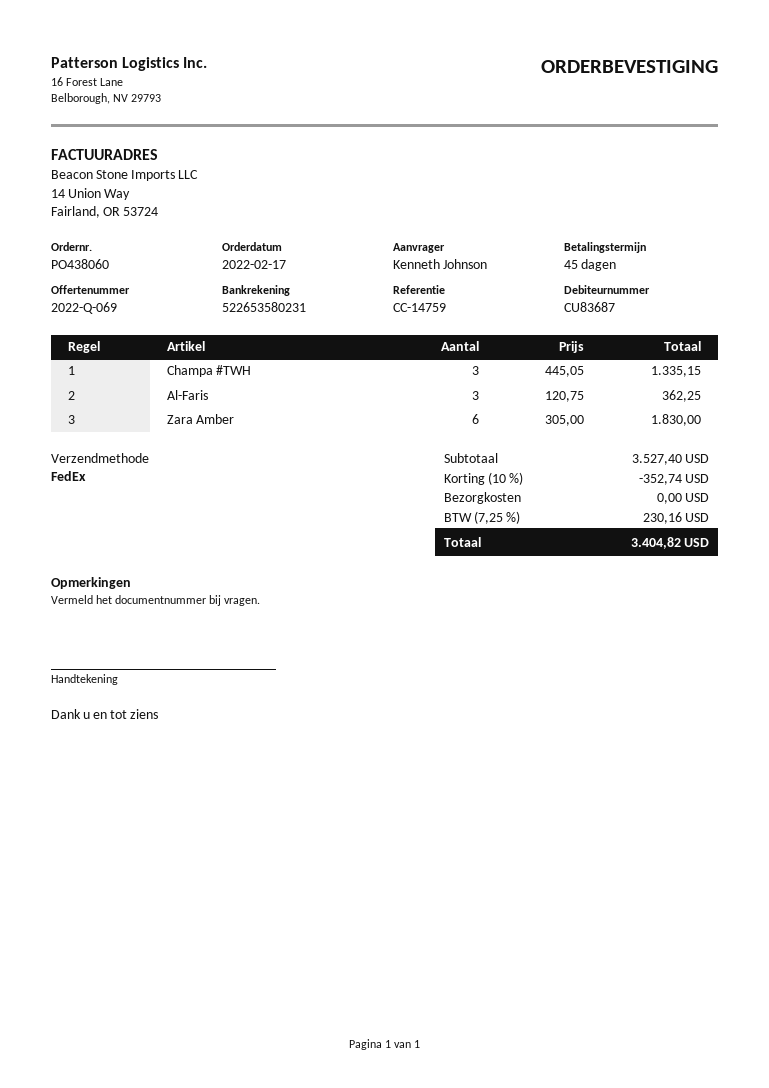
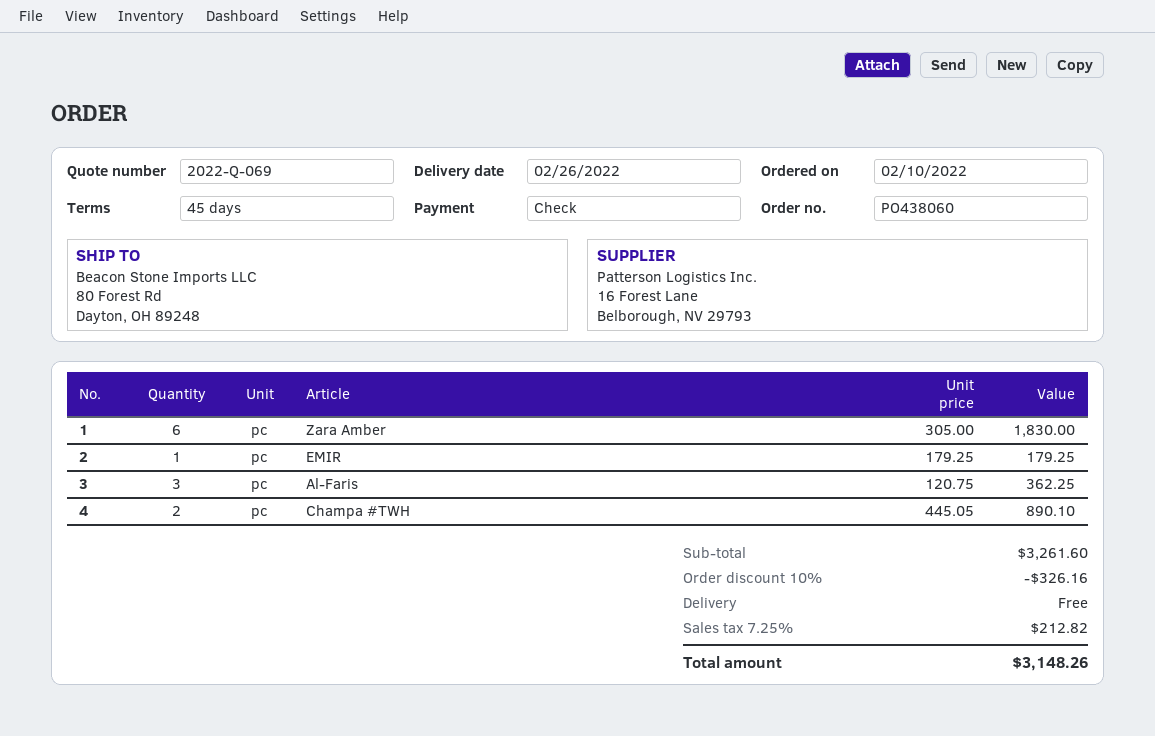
order date: 2022-02-17 -> 2022-02-10
Champa #TWH: 3 x 445.05 = 1335.15 -> 2 x 445.05 = 890.10
EMIR: none -> 1 x 179.25 = 179.25
subtotal: 3527.40 -> 3261.60
discount: 10% = 352.74 -> 10% = 326.16
tax: 7.25% = 230.16 -> 7.25% = 212.82
total: 3404.82 -> 3148.26

